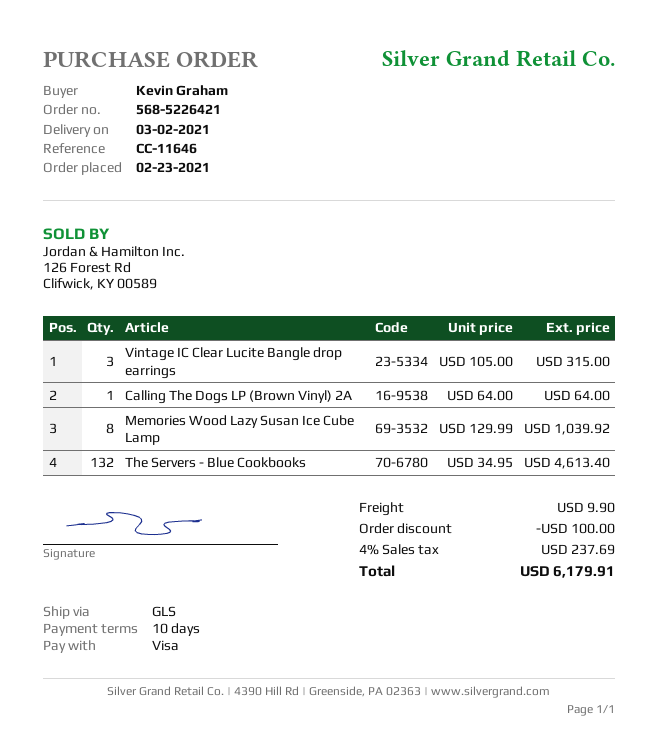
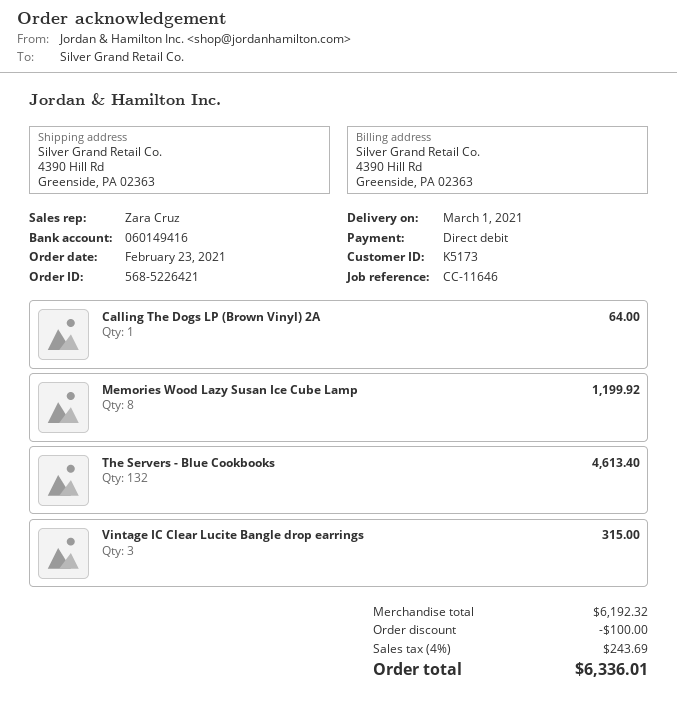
delivery date: 2021-03-02 -> 2021-03-01
payment method: Visa -> direct debit
Memories Wood Lazy Susan Ice Cube Lamp: 8 for 1039.92 -> 8 for 1199.92
shipping: 9.90 -> none
tax: 4% = 237.69 -> 4% = 243.69
total: 6179.91 -> 6336.01

